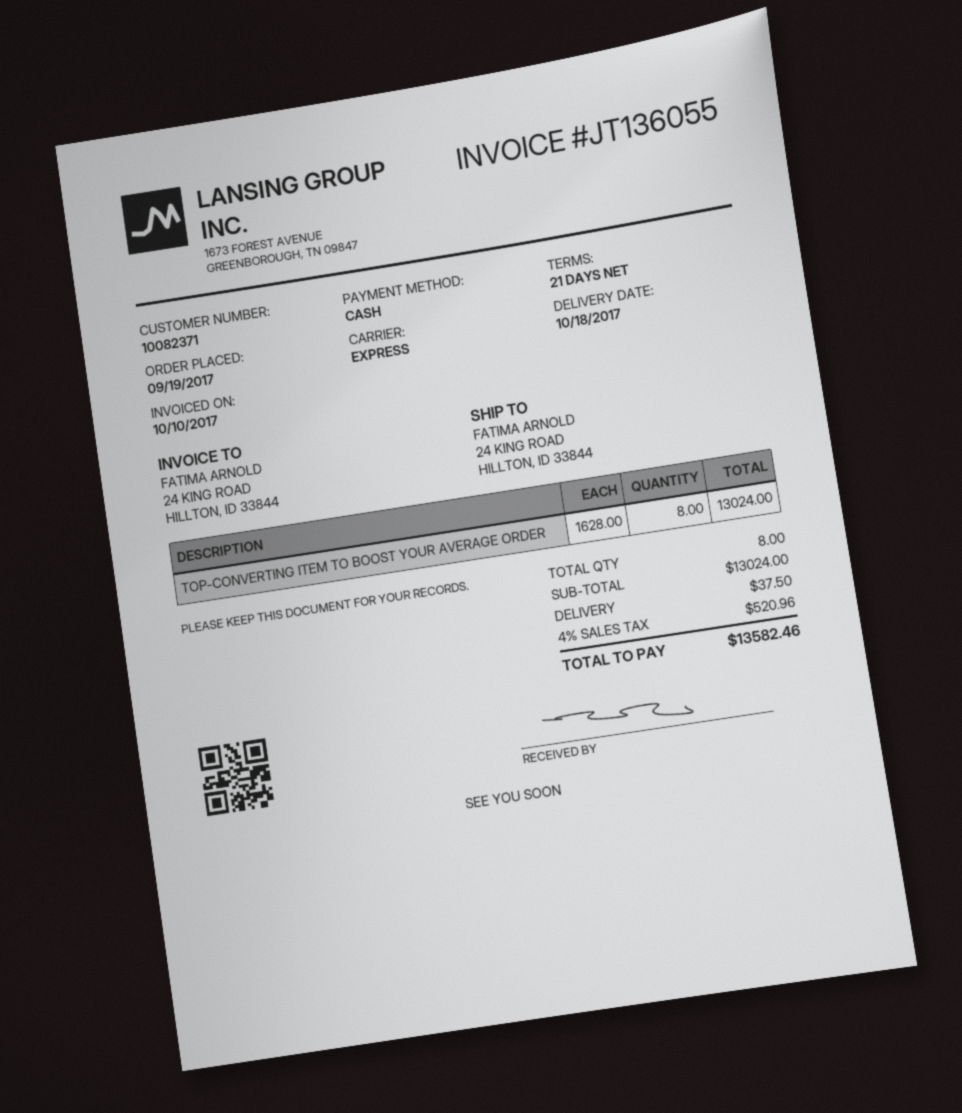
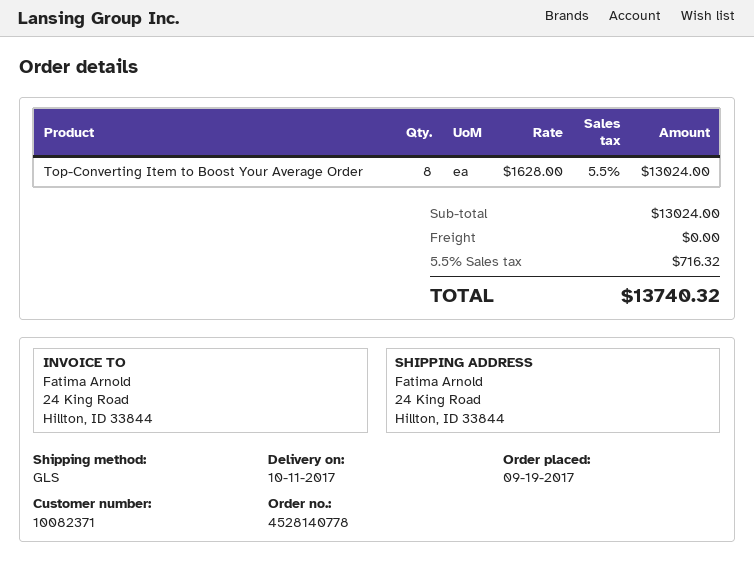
delivery date: 2017-10-18 -> 2017-10-11
shipping method: express -> GLS
shipping: 37.50 -> 0.00
tax: 4% = 520.96 -> 5.5% = 716.32
total: 13582.46 -> 13740.32

